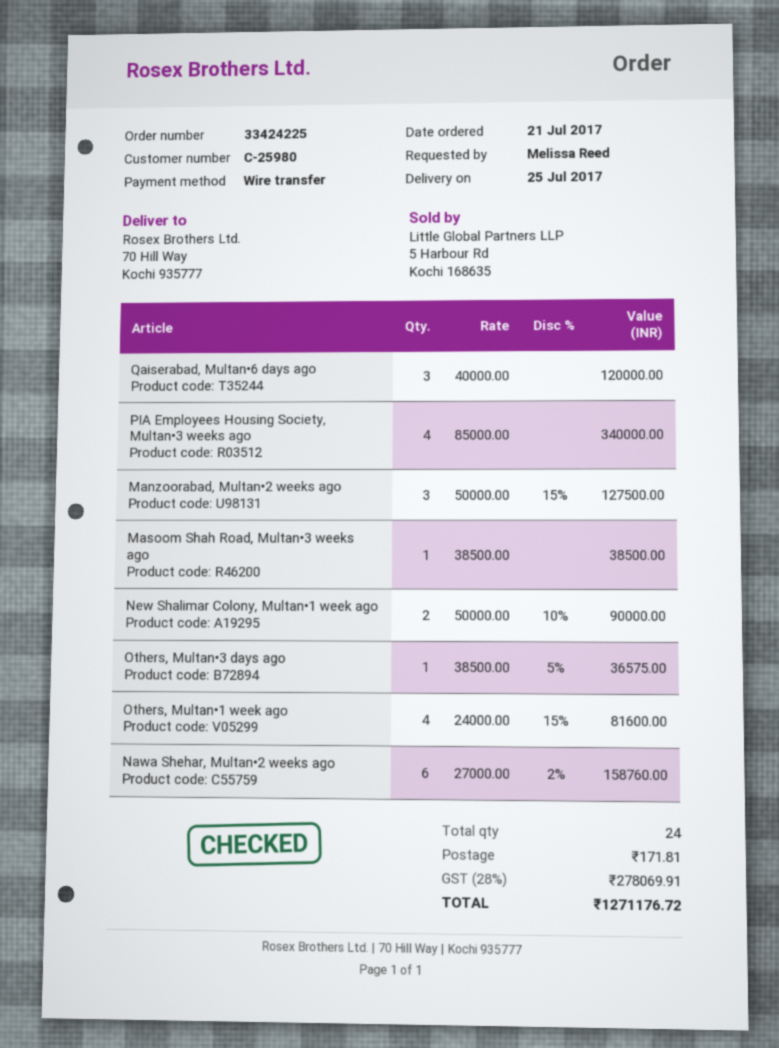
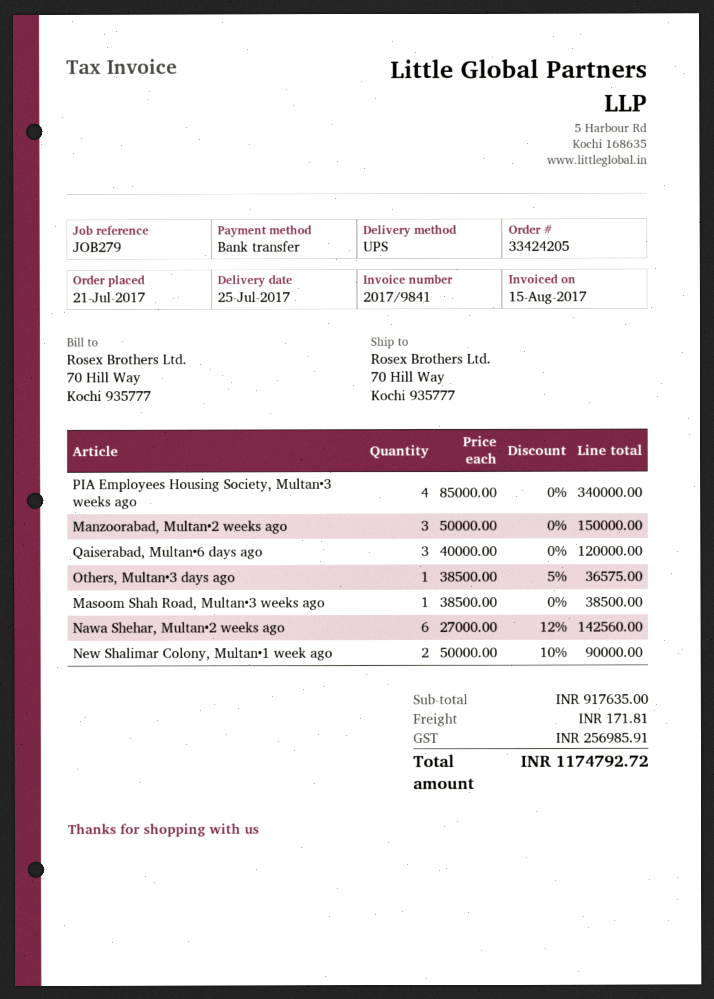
order number: 33424225 -> 33424205
Manzoorabad, Multan•2 weeks ago: 3 x 50000.00 - 15% = 127500.00 -> 3 x 50000.00 = 150000.00
Others, Multan•1 week ago: 4 x 24000.00 - 15% = 81600.00 -> none
Nawa Shehar, Multan•2 weeks ago: 6 x 27000.00 - 2% = 158760.00 -> 6 x 27000.00 - 12% = 142560.00
tax: 278069.91 -> 256985.91
total: 1271176.72 -> 1174792.72

